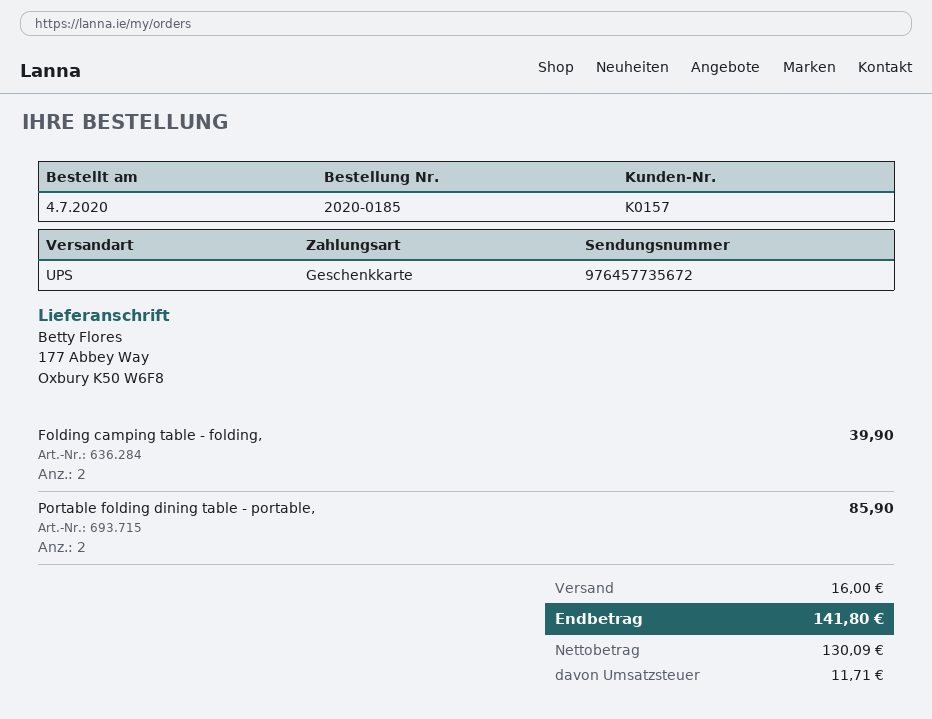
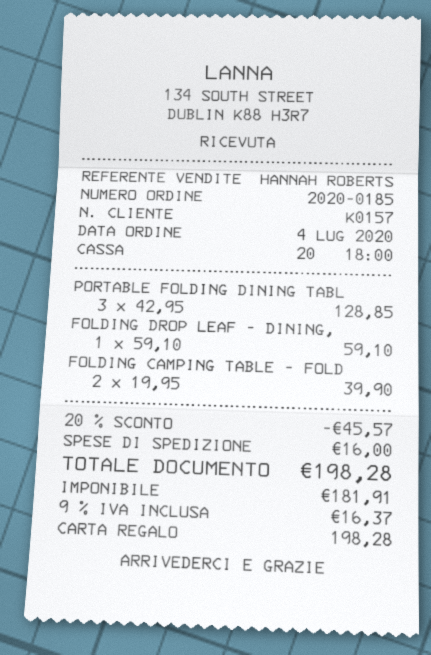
Portable folding dining table - portable,: 2 for 85.90 -> 3 for 128.85
FOLDING DROP LEAF - DINING,: none -> 1 for 59.10
discount: none -> 20% = 45.57
net: 130.09 -> 181.91
tax: 11.71 -> 16.37
total: 141.80 -> 198.28

